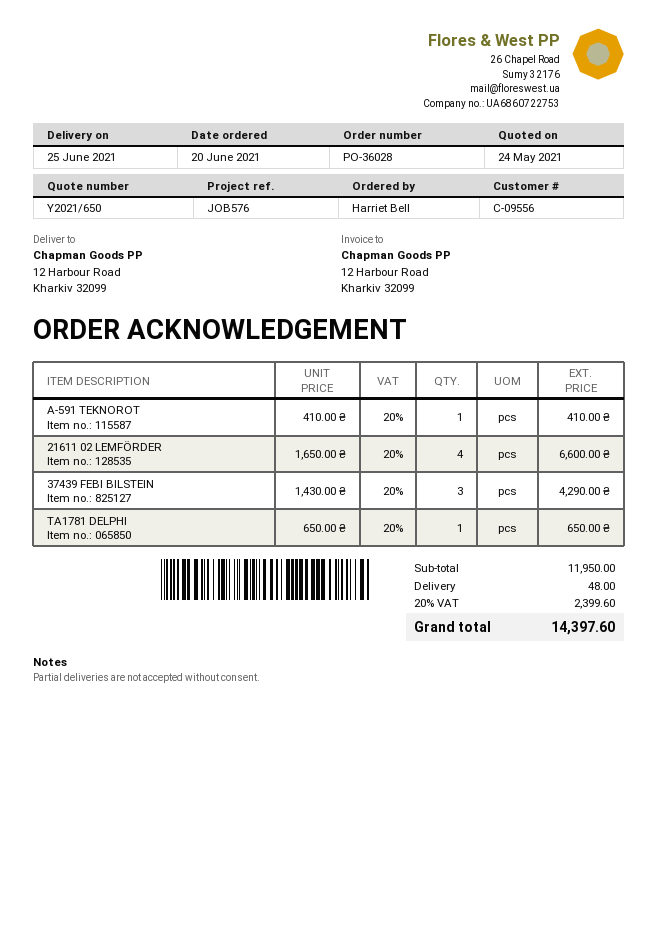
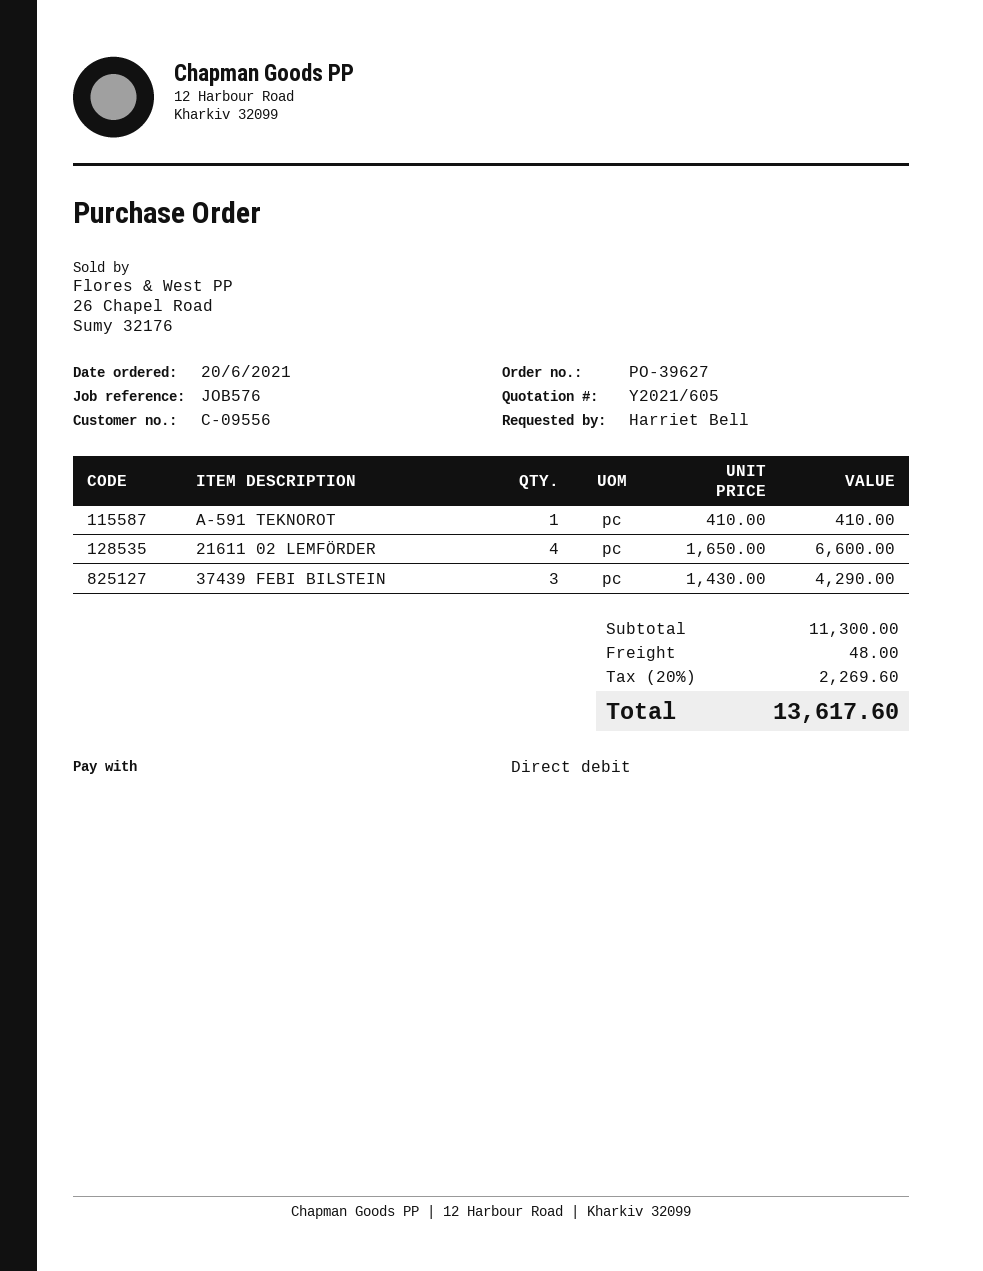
quote number: Y2021/650 -> Y2021/605
order number: PO-36028 -> PO-39627
TA1781 DELPHI: 1 x 650.00 = 650.00 -> none
subtotal: 11950.00 -> 11300.00
tax: 20% = 2399.60 -> 20% = 2269.60
total: 14397.60 -> 13617.60

